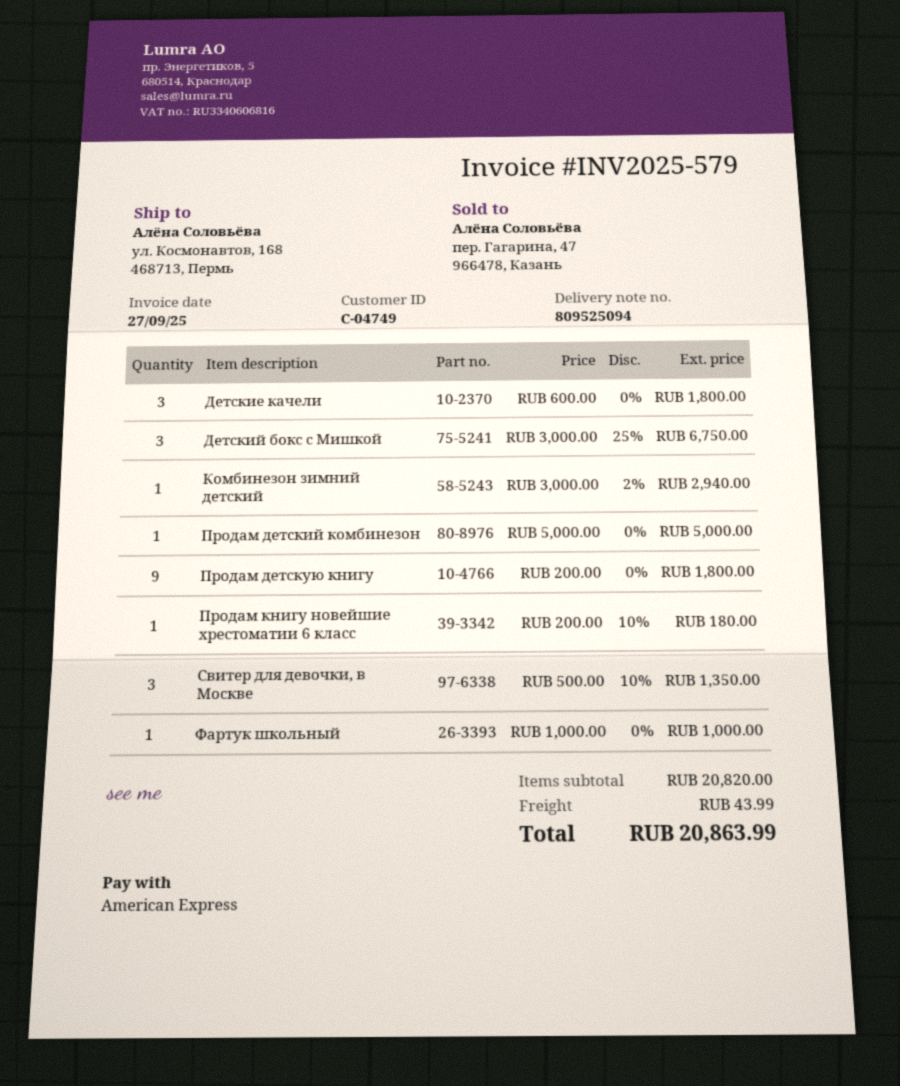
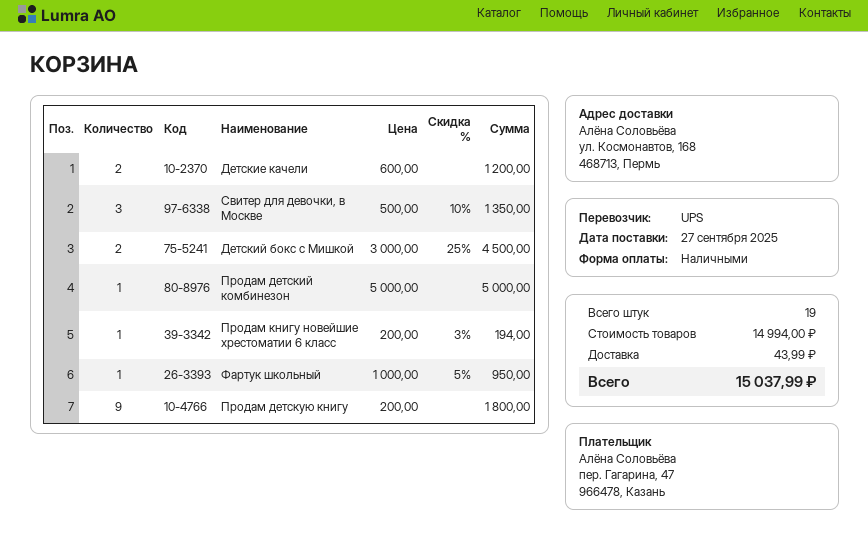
payment method: American Express -> cash
Детские качели: 3 x 600.00 = 1800.00 -> 2 x 600.00 = 1200.00
Детский бокс с Мишкой: 3 x 3000.00 - 25% = 6750.00 -> 2 x 3000.00 - 25% = 4500.00
Комбинезон зимний детский: 1 x 3000.00 - 2% = 2940.00 -> none
Продам книгу новейшие хрестоматии 6 класс: 1 x 200.00 - 10% = 180.00 -> 1 x 200.00 - 3% = 194.00
Фартук школьный: 1 x 1000.00 = 1000.00 -> 1 x 1000.00 - 5% = 950.00
subtotal: 20820.00 -> 14994.00
total: 20863.99 -> 15037.99

